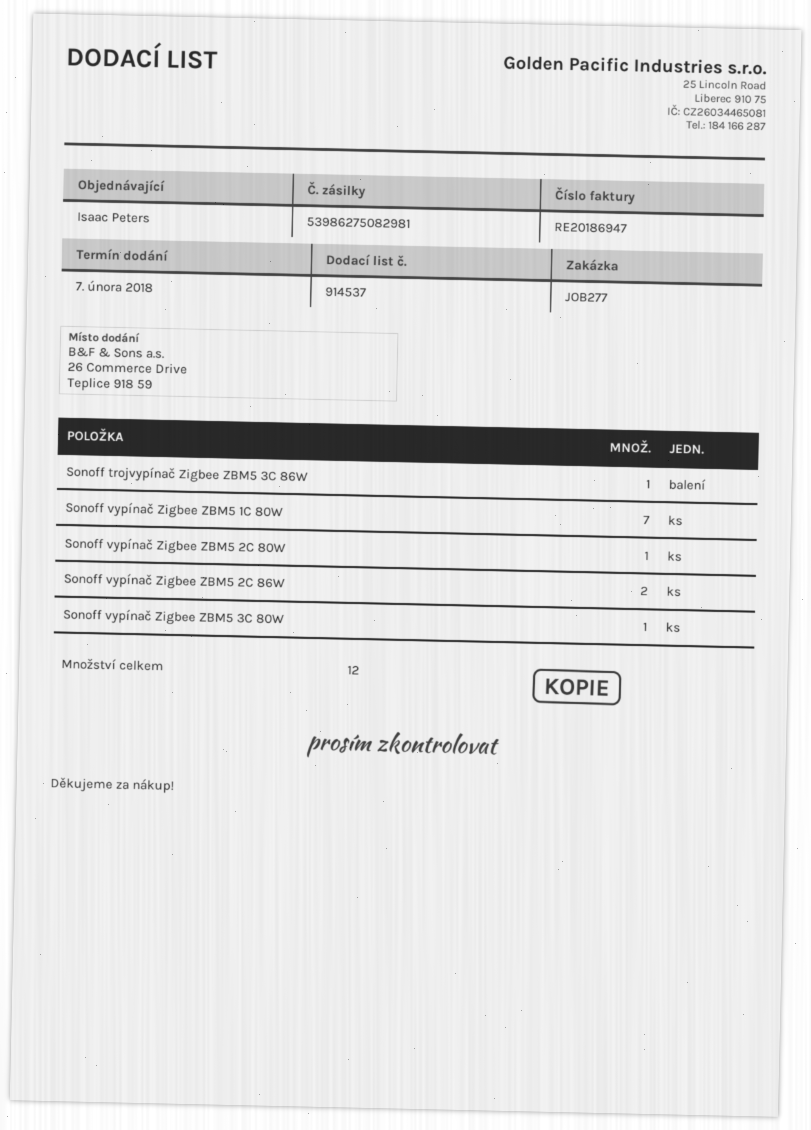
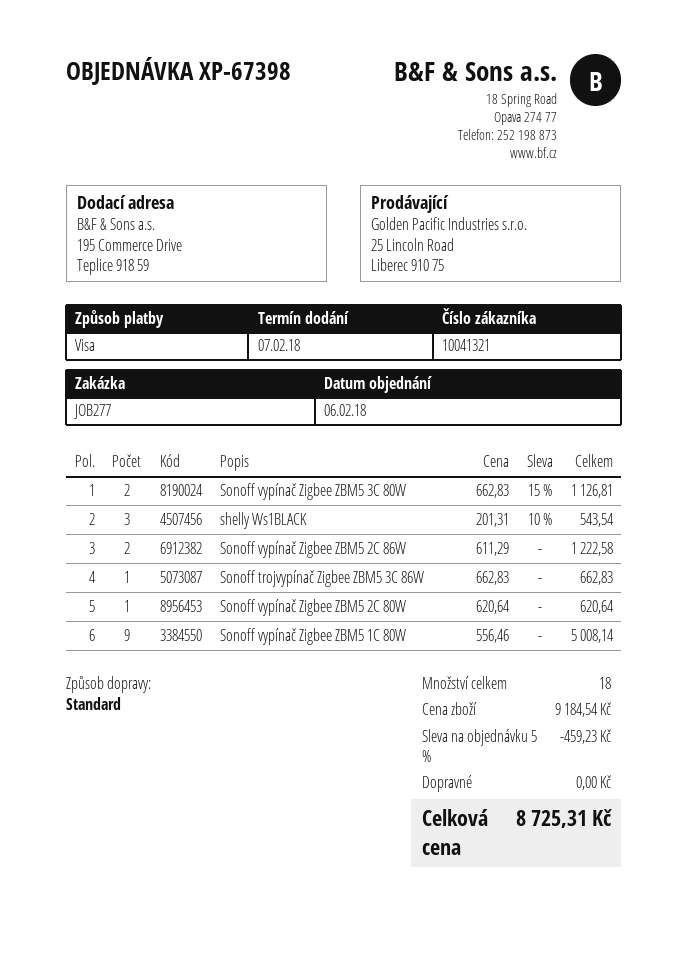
ship to: 26 Commerce Drive, Teplice 918 59 -> 195 Commerce Drive, Teplice 918 59
Sonoff vypínač Zigbee ZBM5 1C 80W: 7 -> 9
Sonoff vypínač Zigbee ZBM5 3C 80W: 1 -> 2
shelly Ws1BLACK: none -> 3
total quantity: 12 -> 18

